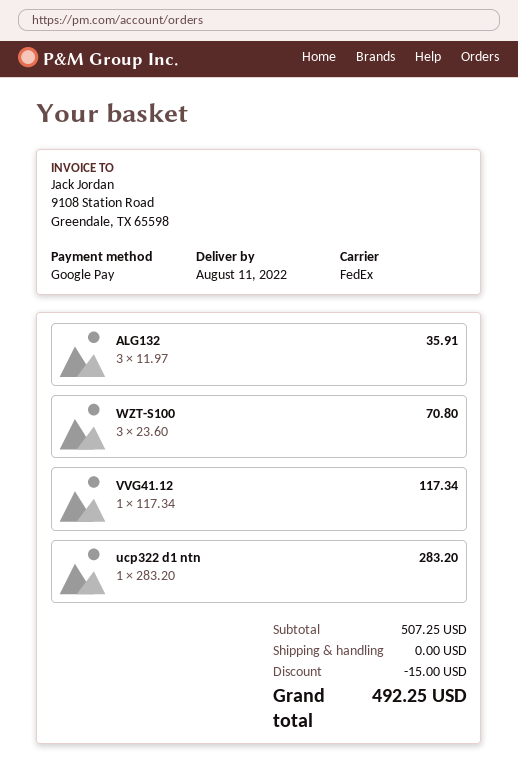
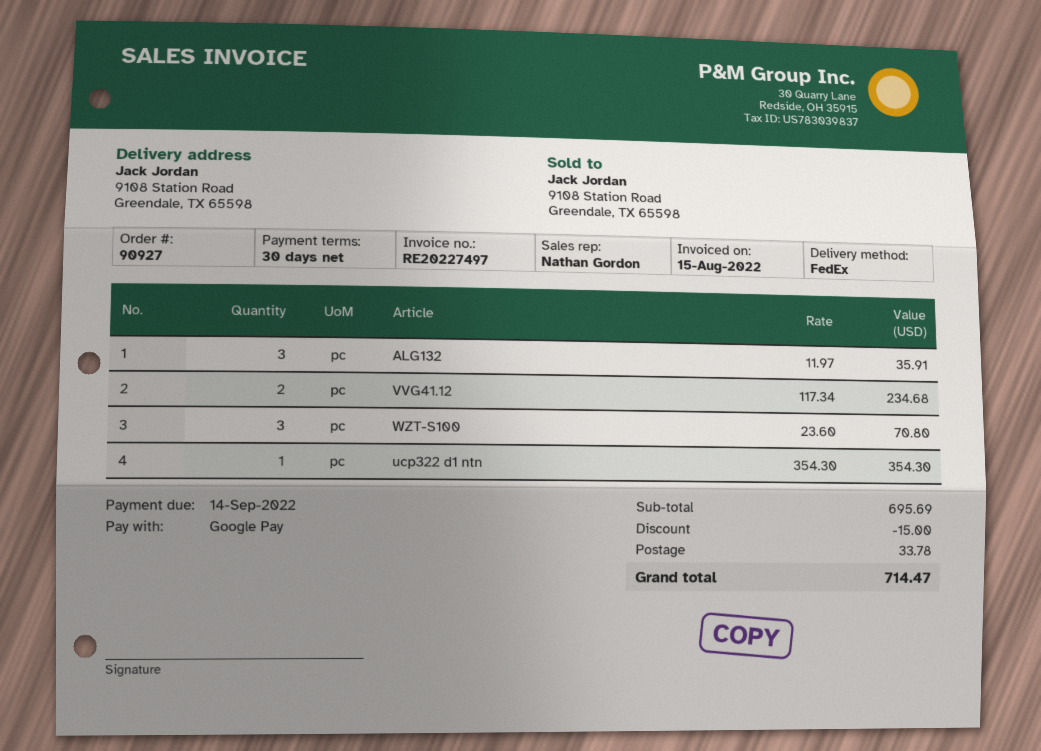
VVG41.12: 1 x 117.34 = 117.34 -> 2 x 117.34 = 234.68
ucp322 d1 ntn: 1 x 283.20 = 283.20 -> 1 x 354.30 = 354.30
subtotal: 507.25 -> 695.69
shipping: 0.00 -> 33.78
total: 492.25 -> 714.47

